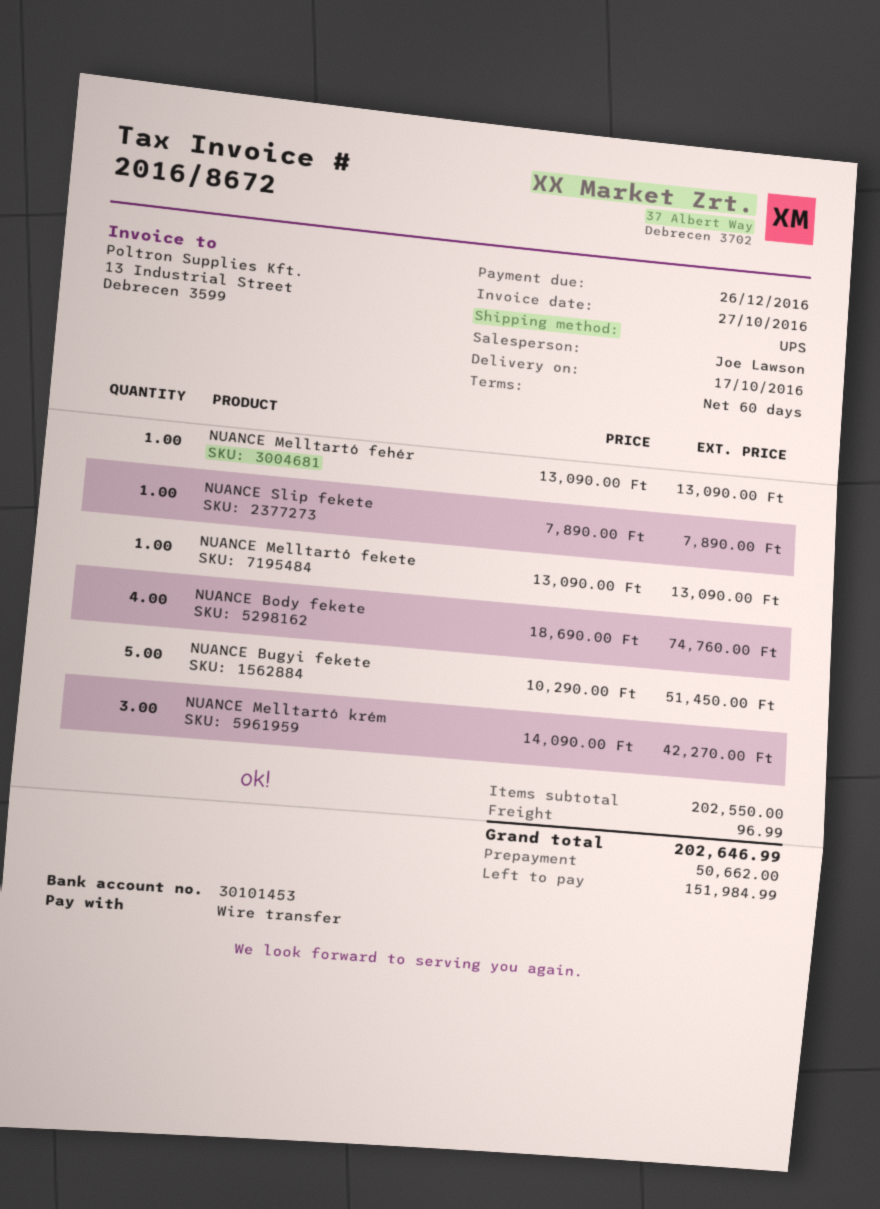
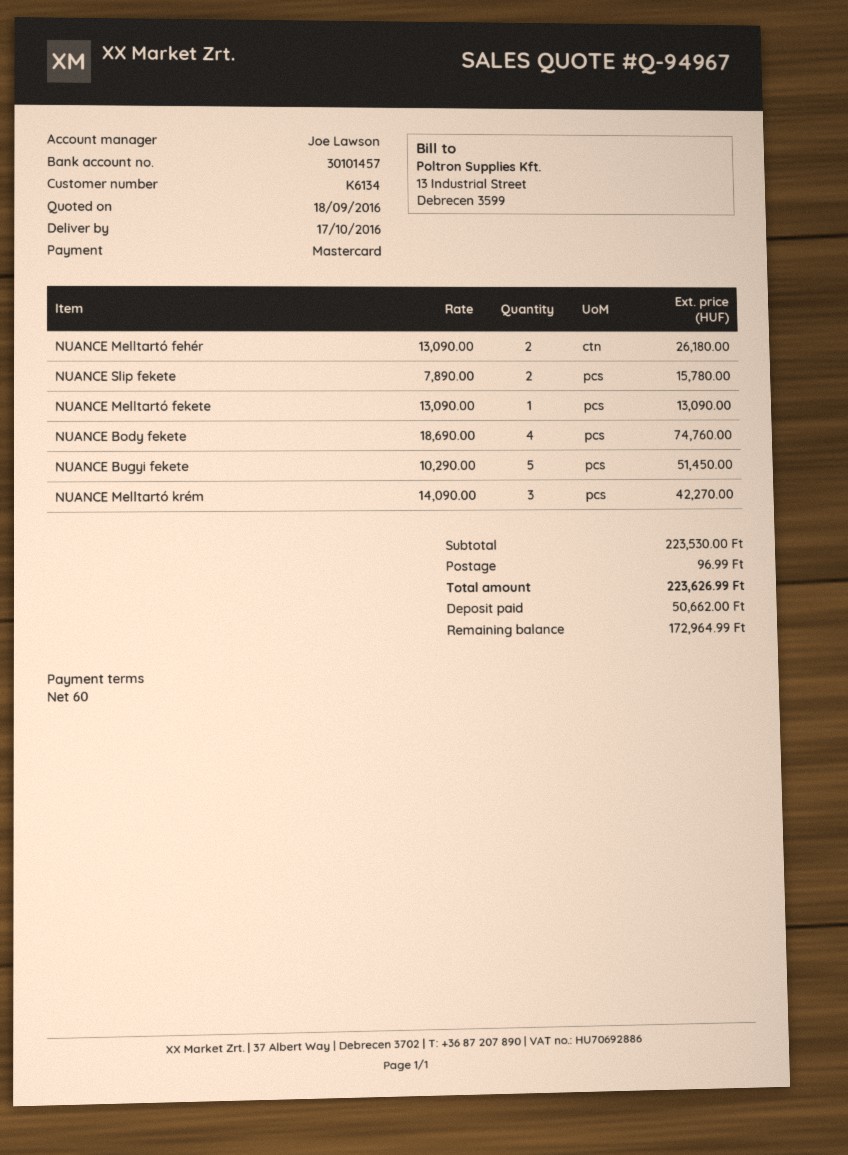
payment method: bank transfer -> Mastercard
bank account: 30101453 -> 30101457
NUANCE Melltartó fehér: 1 x 13090.00 = 13090.00 -> 2 x 13090.00 = 26180.00
NUANCE Slip fekete: 1 x 7890.00 = 7890.00 -> 2 x 7890.00 = 15780.00
subtotal: 202550.00 -> 223530.00
total: 202646.99 -> 223626.99
balance: 151984.99 -> 172964.99

